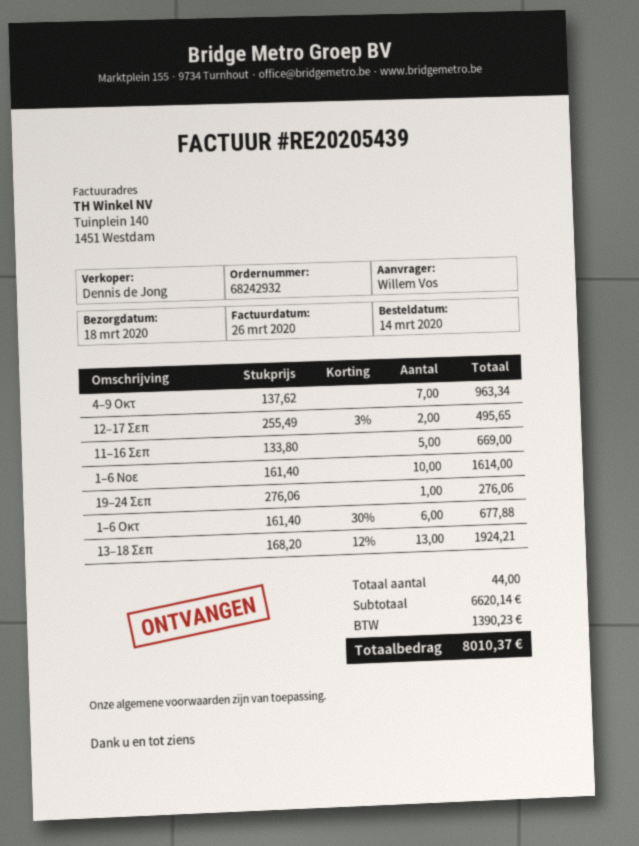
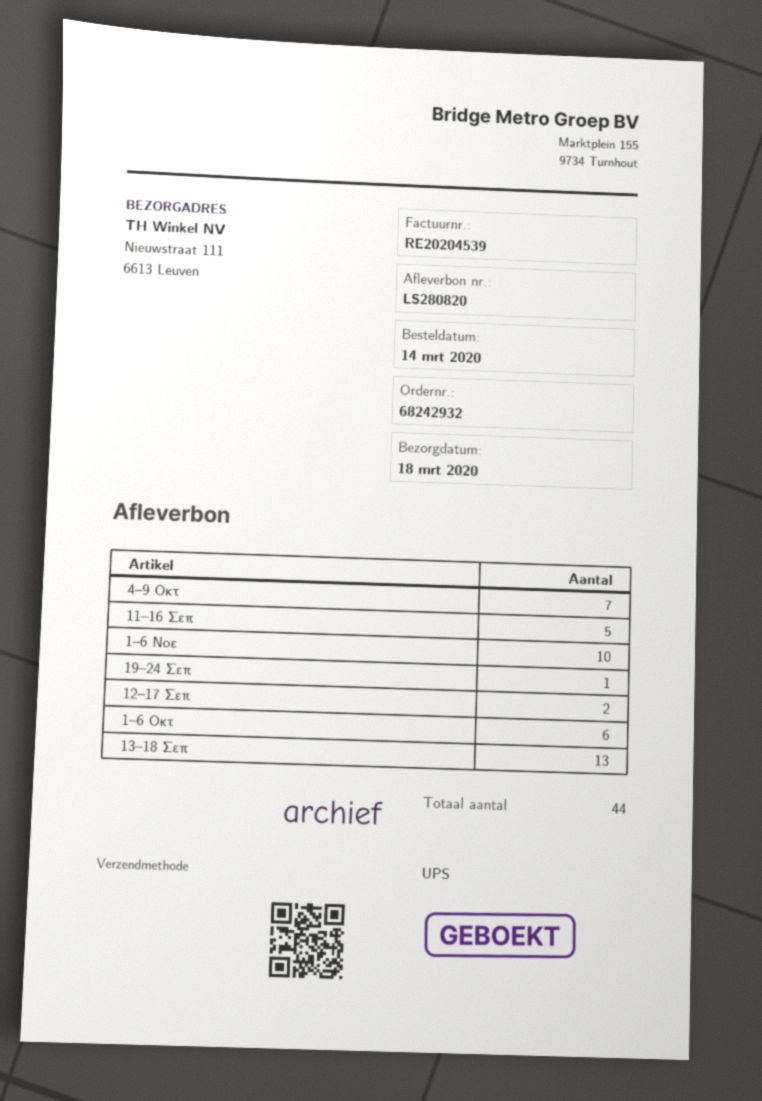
invoice number: RE20205439 -> RE20204539

